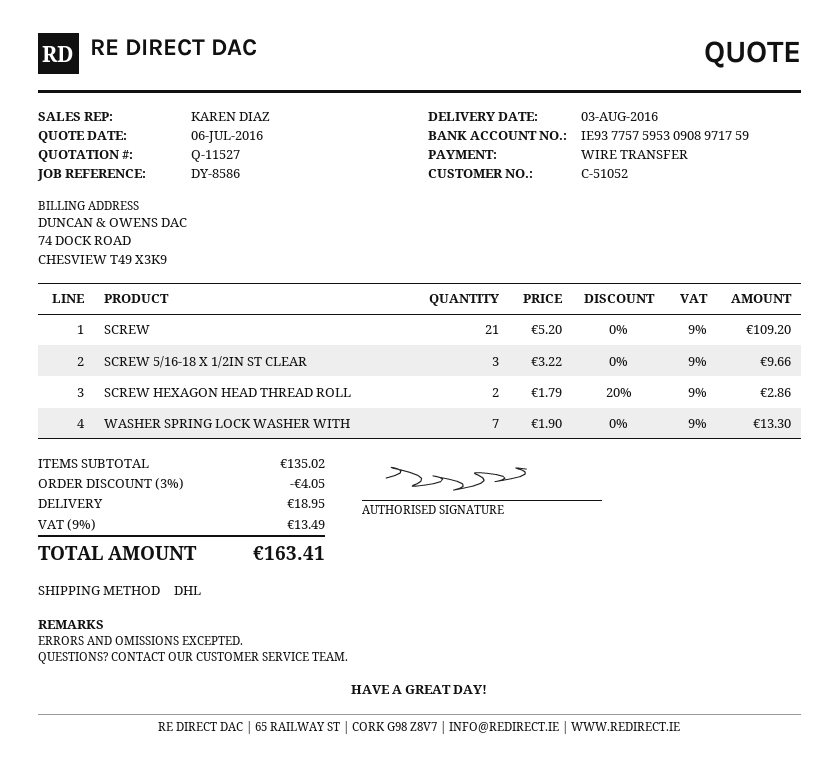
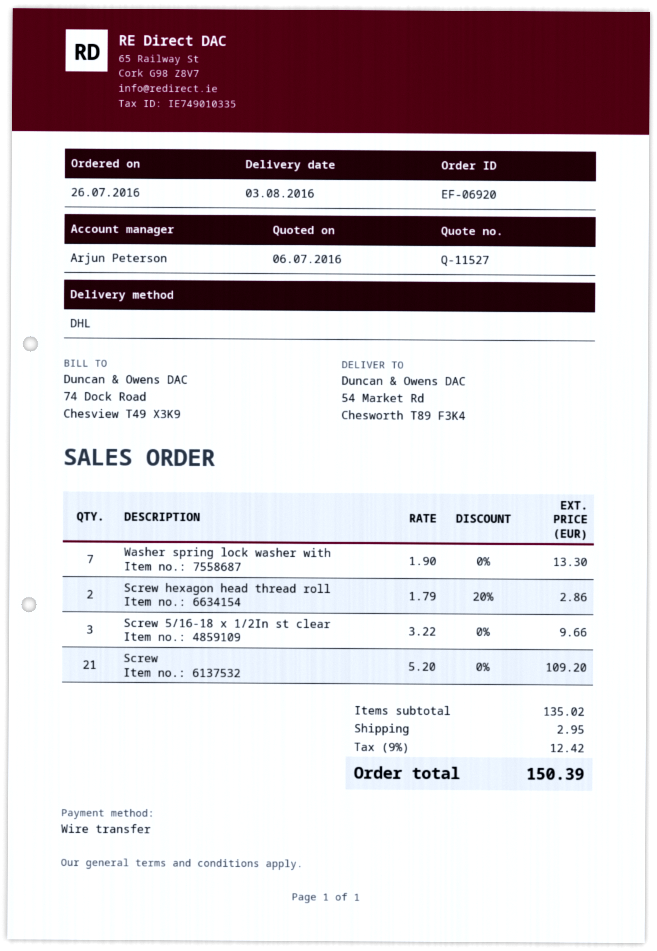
sales rep: KAREN DIAZ -> Arjun Peterson
discount: 3% = 4.05 -> none
shipping: 18.95 -> 2.95
tax: 9% = 13.49 -> 9% = 12.42
total: 163.41 -> 150.39

